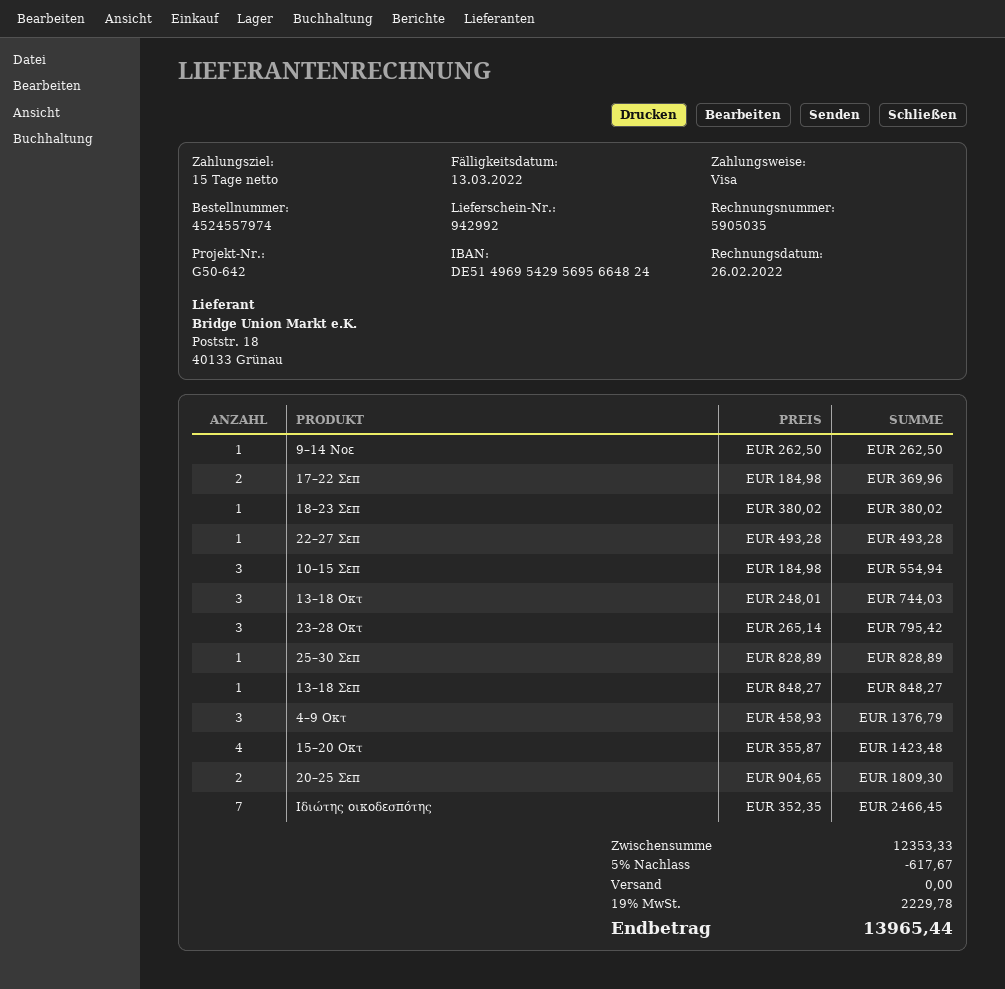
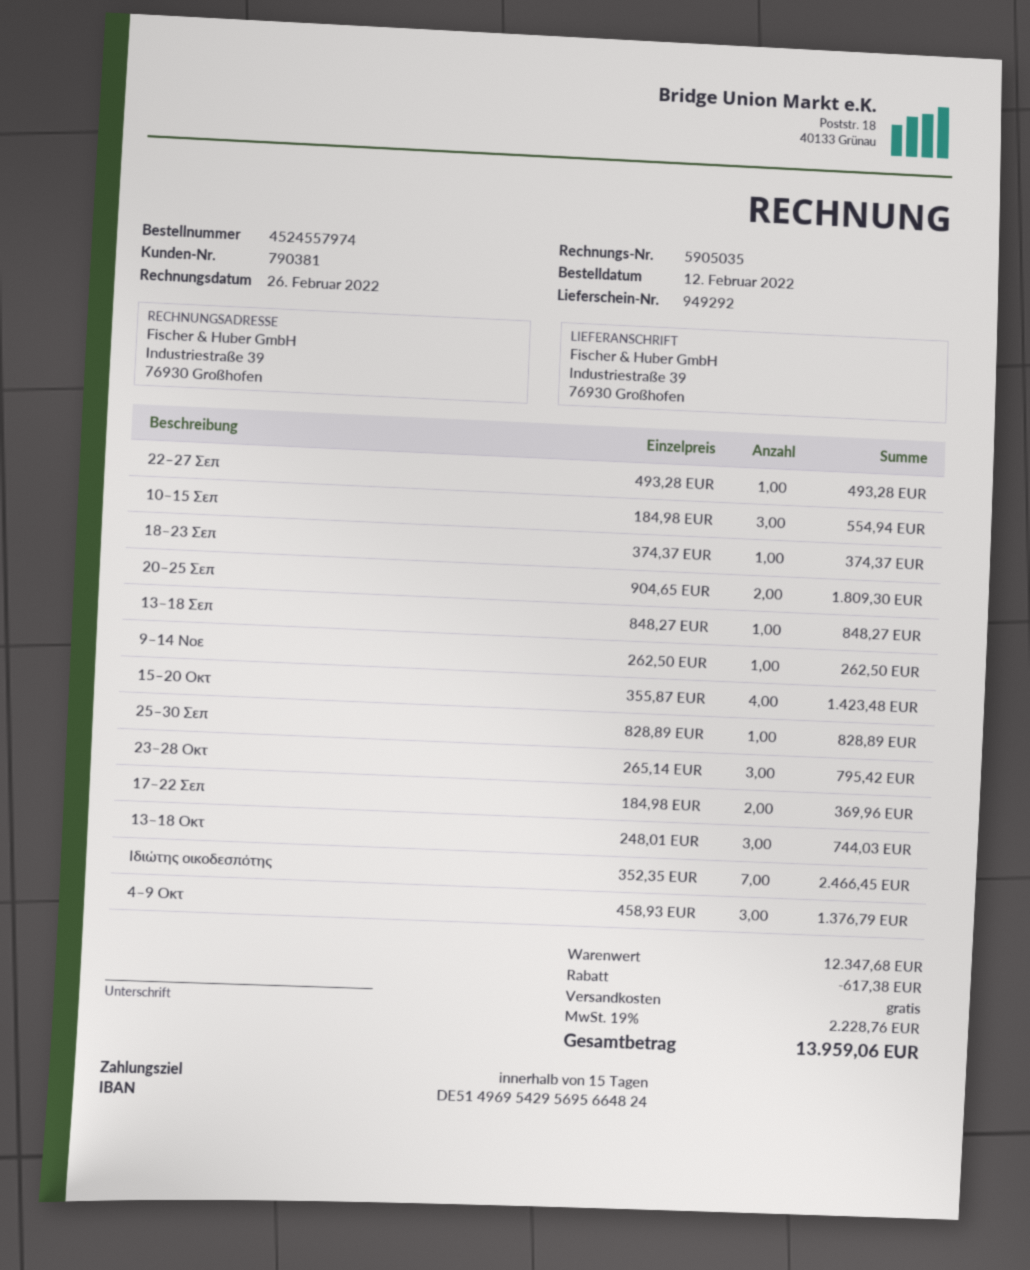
delivery note number: 942992 -> 949292
18–23 Σεπ: 1 x 380.02 = 380.02 -> 1 x 374.37 = 374.37
subtotal: 12353.33 -> 12347.68
discount: 617.67 -> 617.38
tax: 19% = 2229.78 -> 19% = 2228.76
total: 13965.44 -> 13959.06

